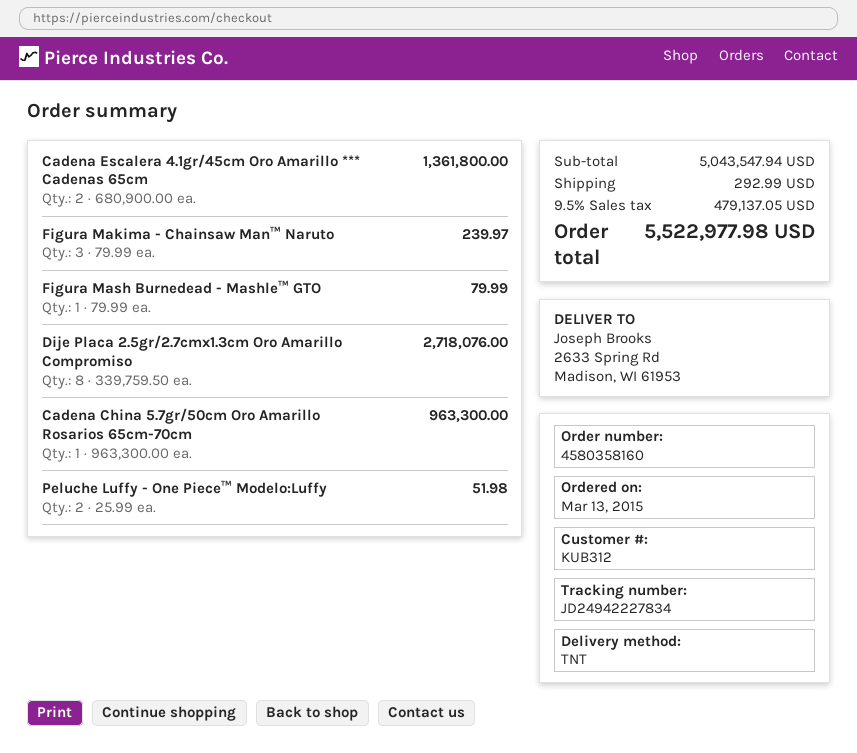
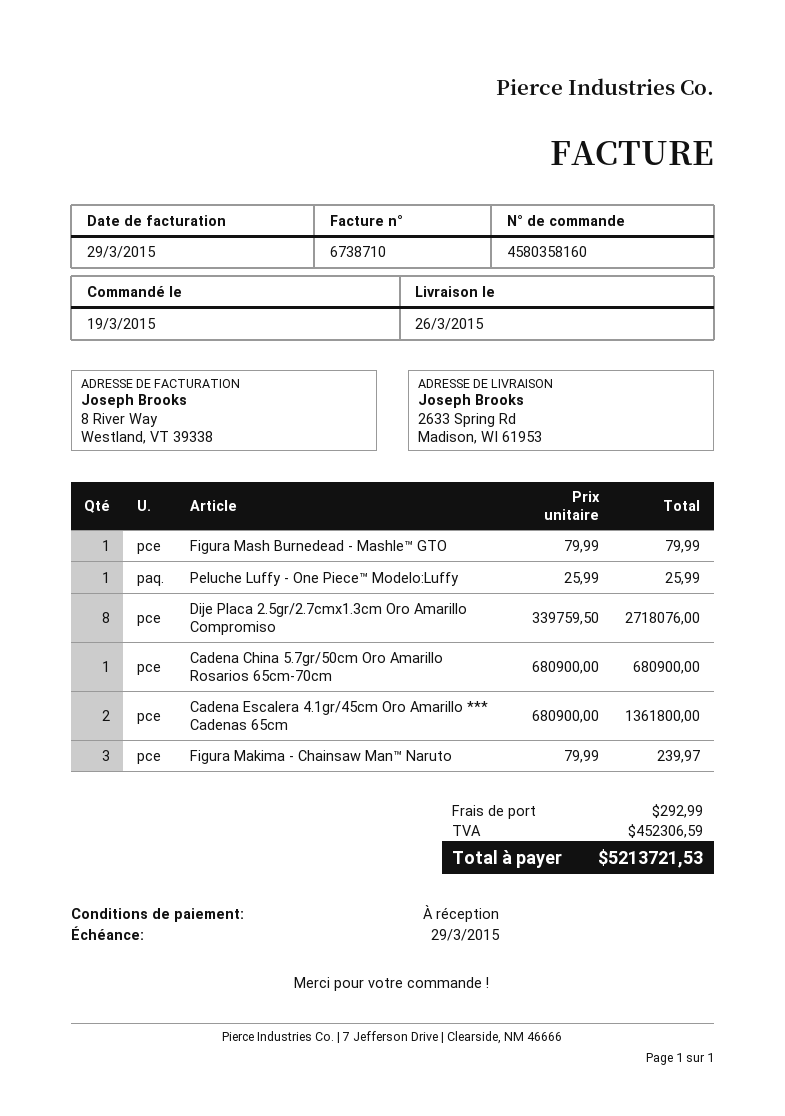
order date: 2015-03-13 -> 2015-03-19
Cadena China 5.7gr/50cm Oro Amarillo Rosarios 65cm-70cm: 1 x 963300.00 = 963300.00 -> 1 x 680900.00 = 680900.00
Peluche Luffy - One Piece™ Modelo:Luffy: 2 x 25.99 = 51.98 -> 1 x 25.99 = 25.99
tax: 479137.05 -> 452306.59
total: 5522977.98 -> 5213721.53

